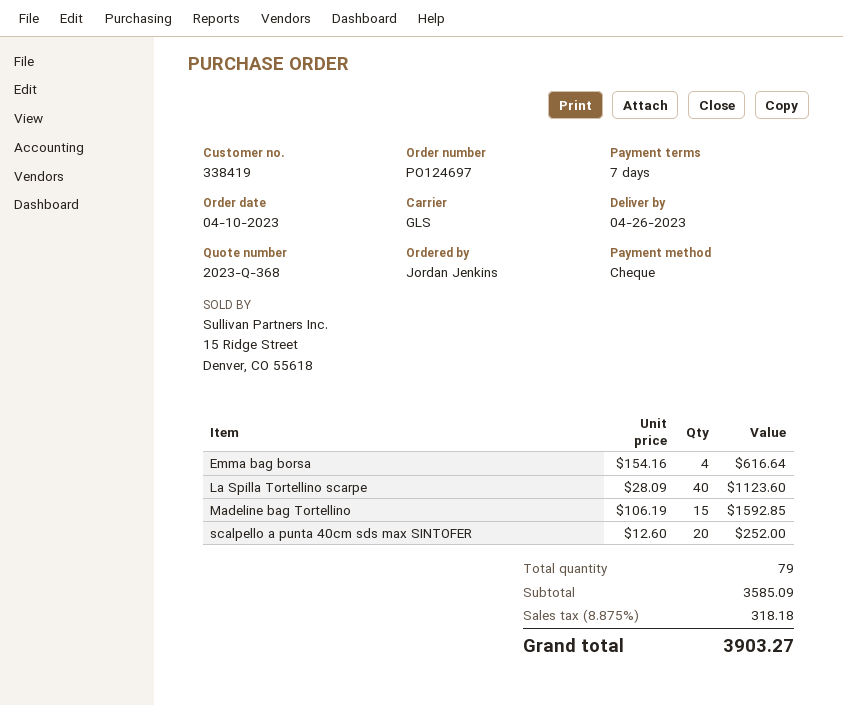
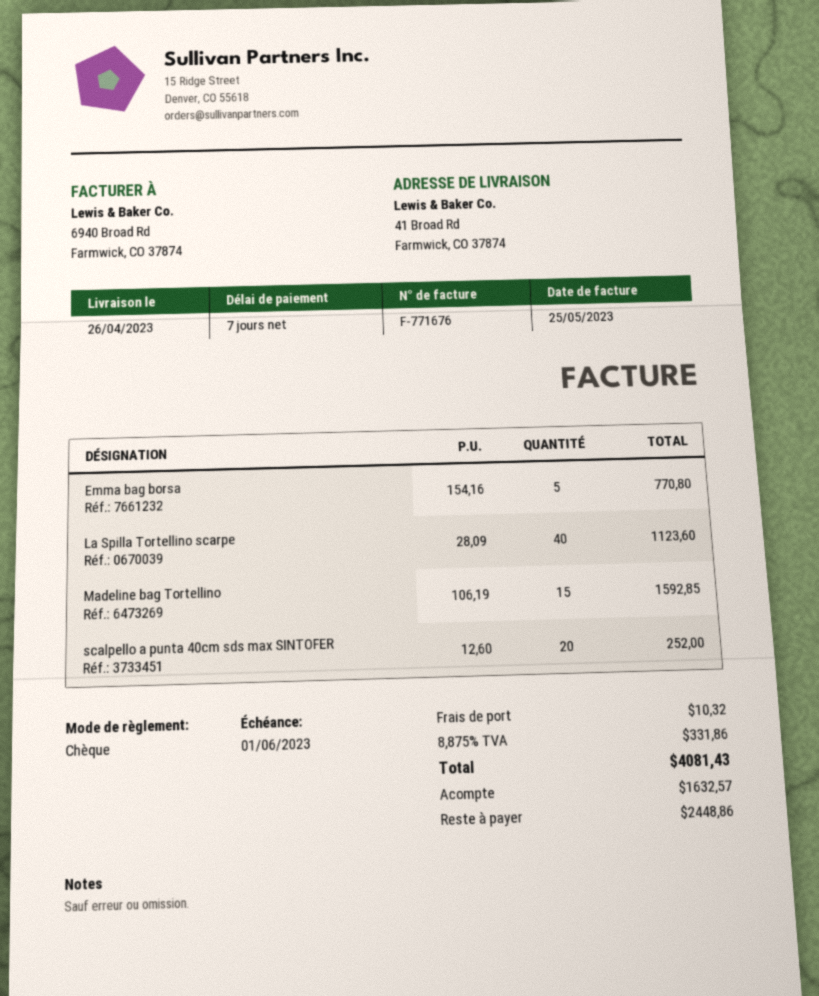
Emma bag borsa: 4 x 154.16 = 616.64 -> 5 x 154.16 = 770.80
shipping: none -> 10.32
tax: 8.875% = 318.18 -> 8.875% = 331.86
total: 3903.27 -> 4081.43

